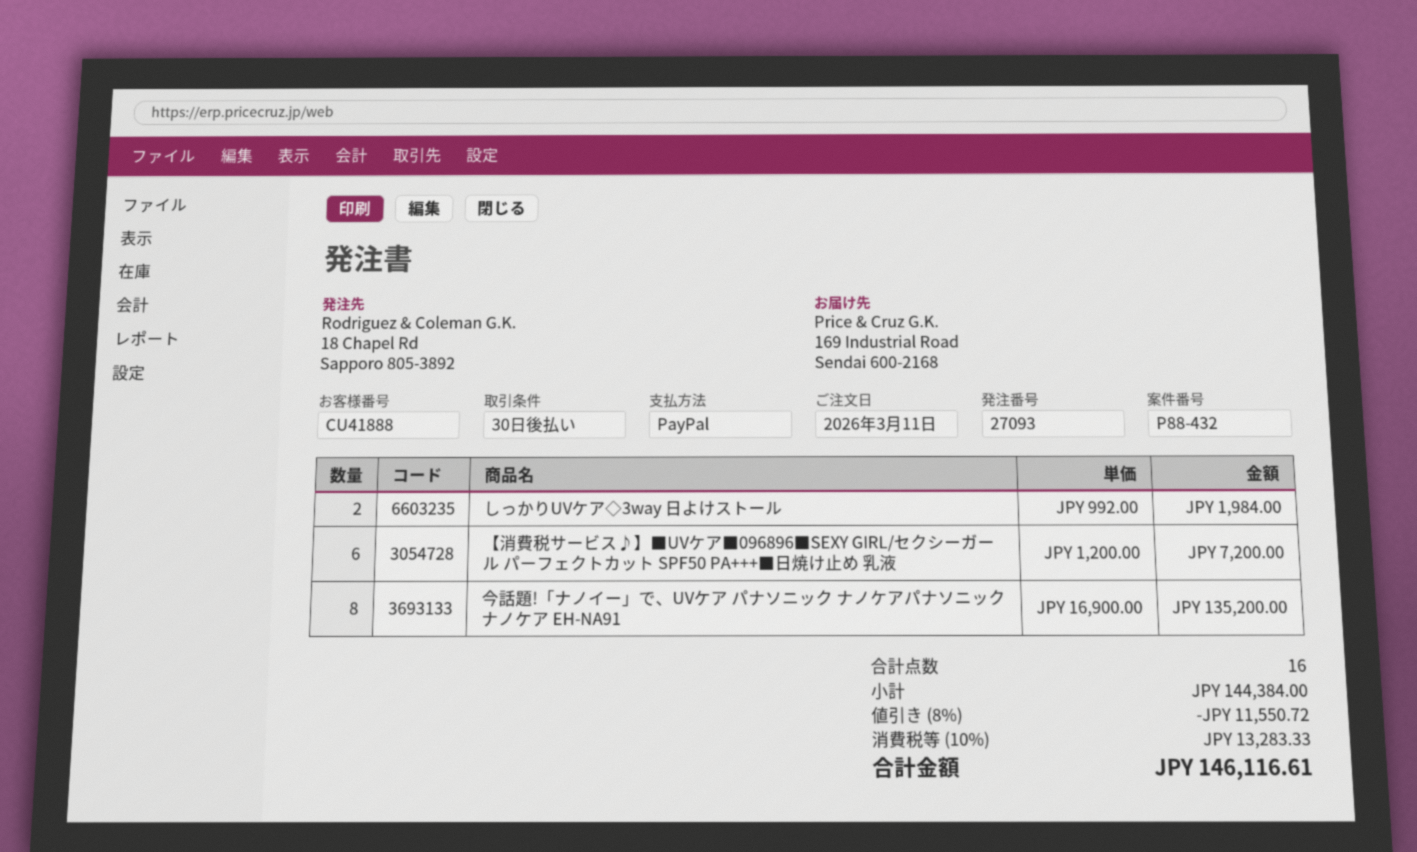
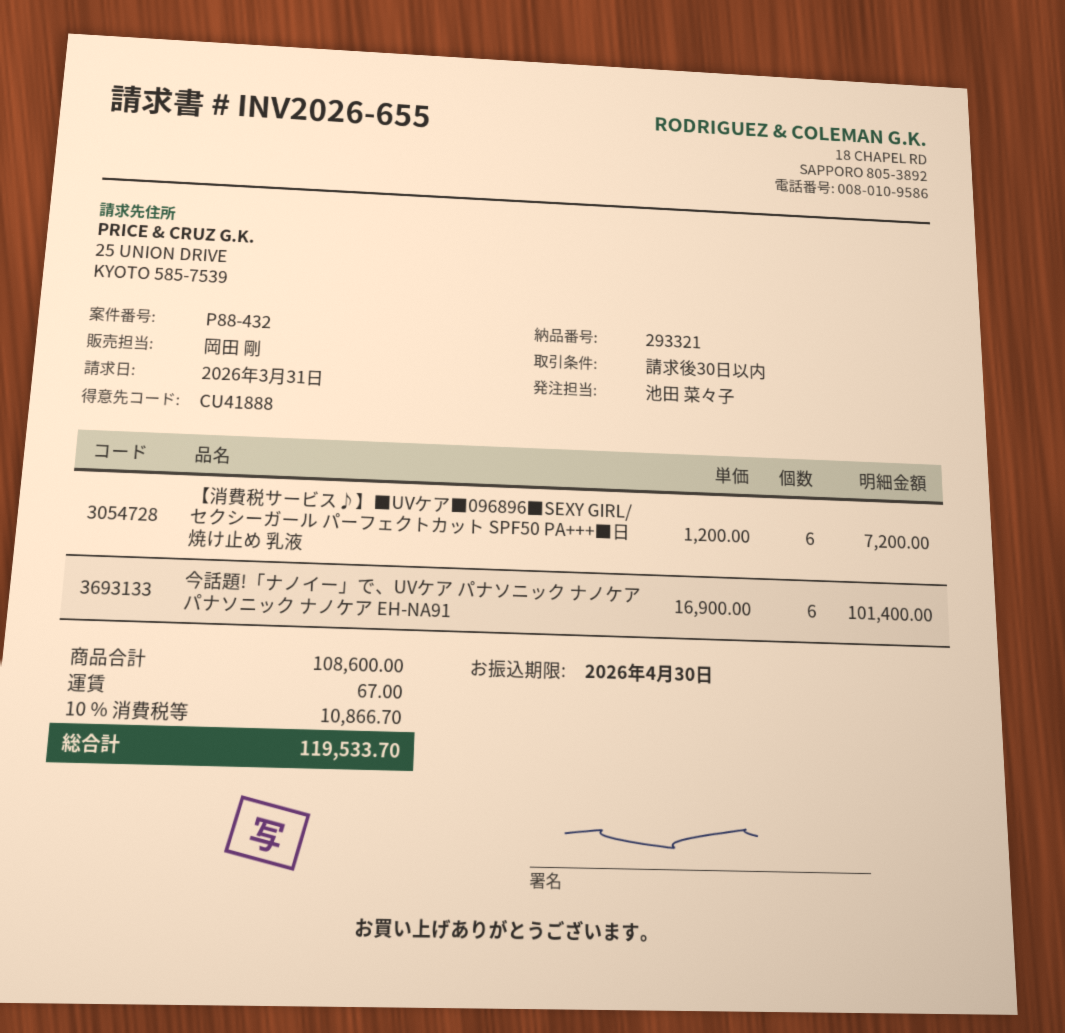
しっかりUVケア◇3way 日よけストール: 2 x 992.00 = 1984.00 -> none
今話題!「ナノイー」で、UVケア パナソニック ナノケアパナソニック ナノケア EH-NA91: 8 x 16900.00 = 135200.00 -> 6 x 16900.00 = 101400.00
subtotal: 144384.00 -> 108600.00
discount: 8% = 11550.72 -> none
shipping: none -> 67.00
tax: 10% = 13283.33 -> 10% = 10866.70
total: 146116.61 -> 119533.70

